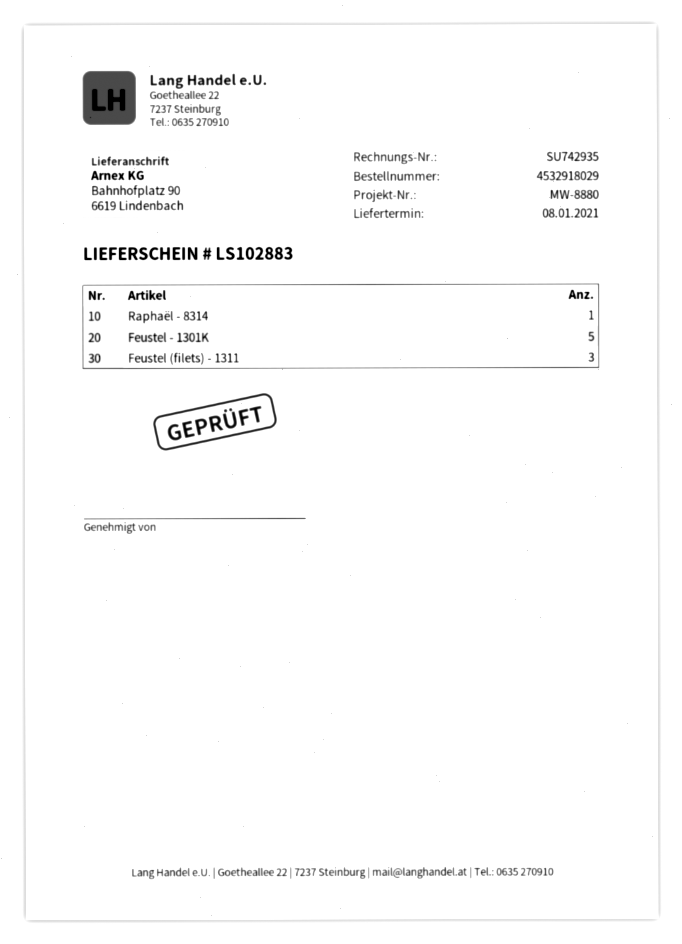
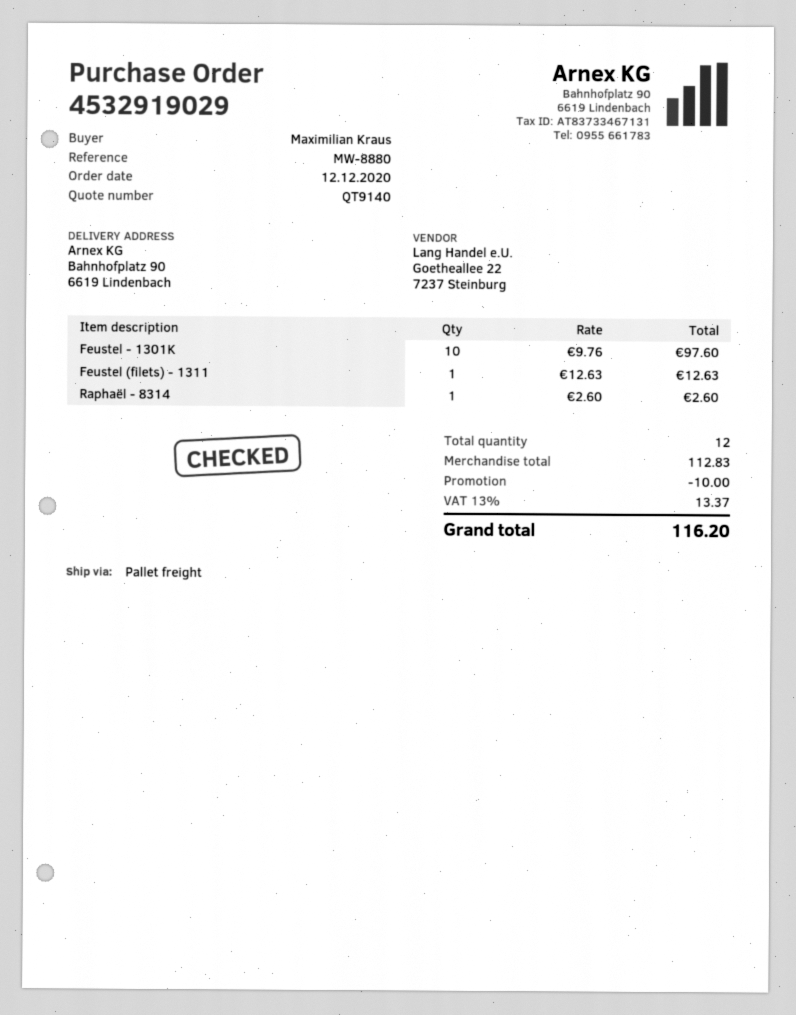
order number: 4532918029 -> 4532919029
Feustel - 1301K: 5 -> 10
Feustel (filets) - 1311: 3 -> 1

